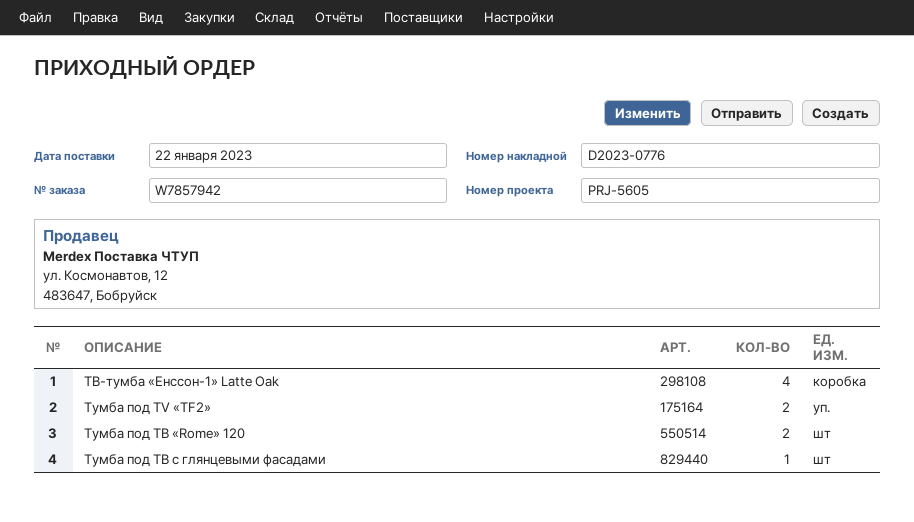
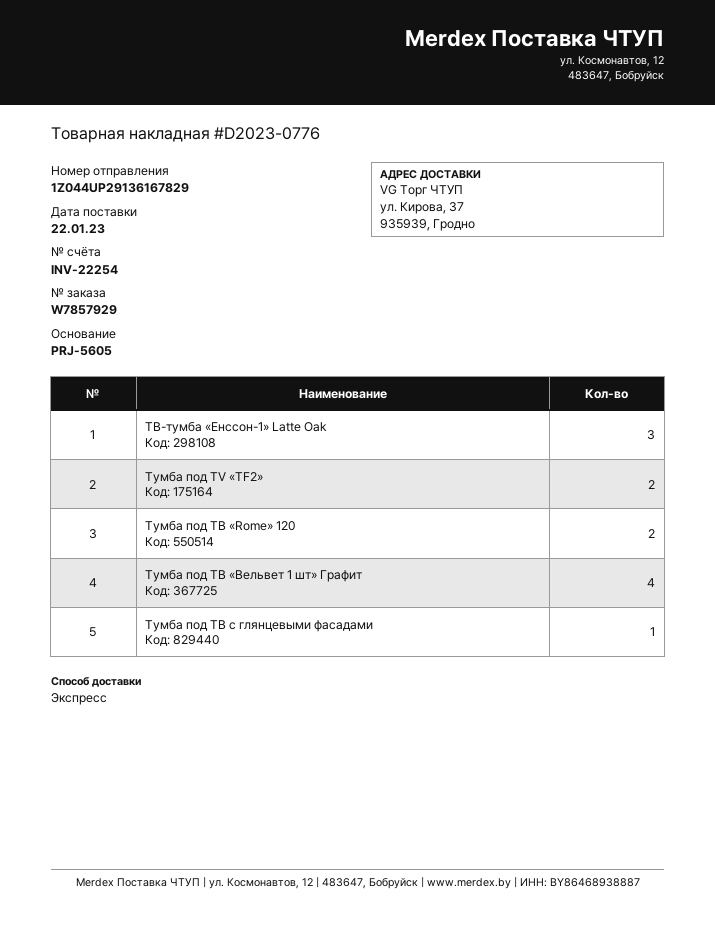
order number: W7857942 -> W7857929
ТВ-тумба «Енссон-1» Latte Oak: 4 -> 3
Тумба под ТВ «Вельвет 1 шт» Графит: none -> 4

